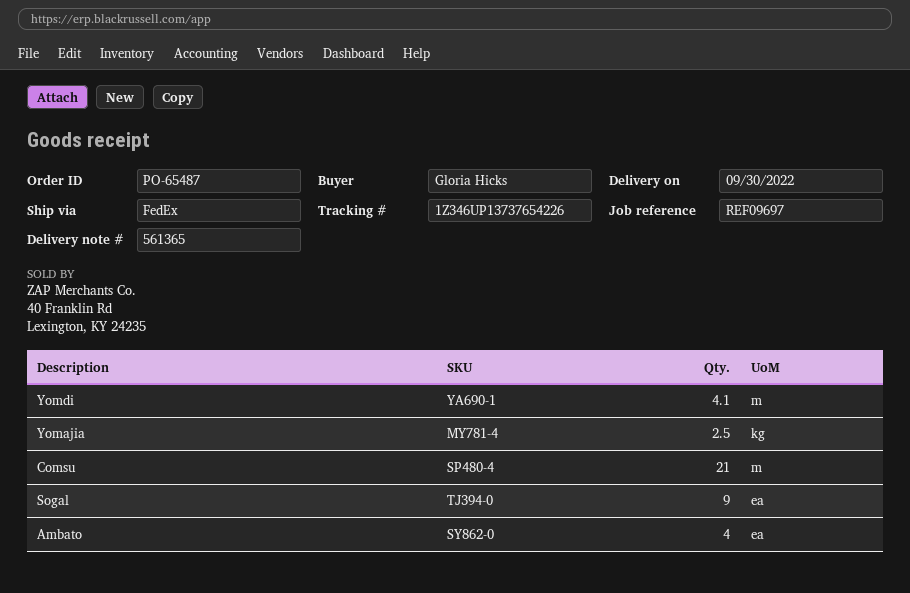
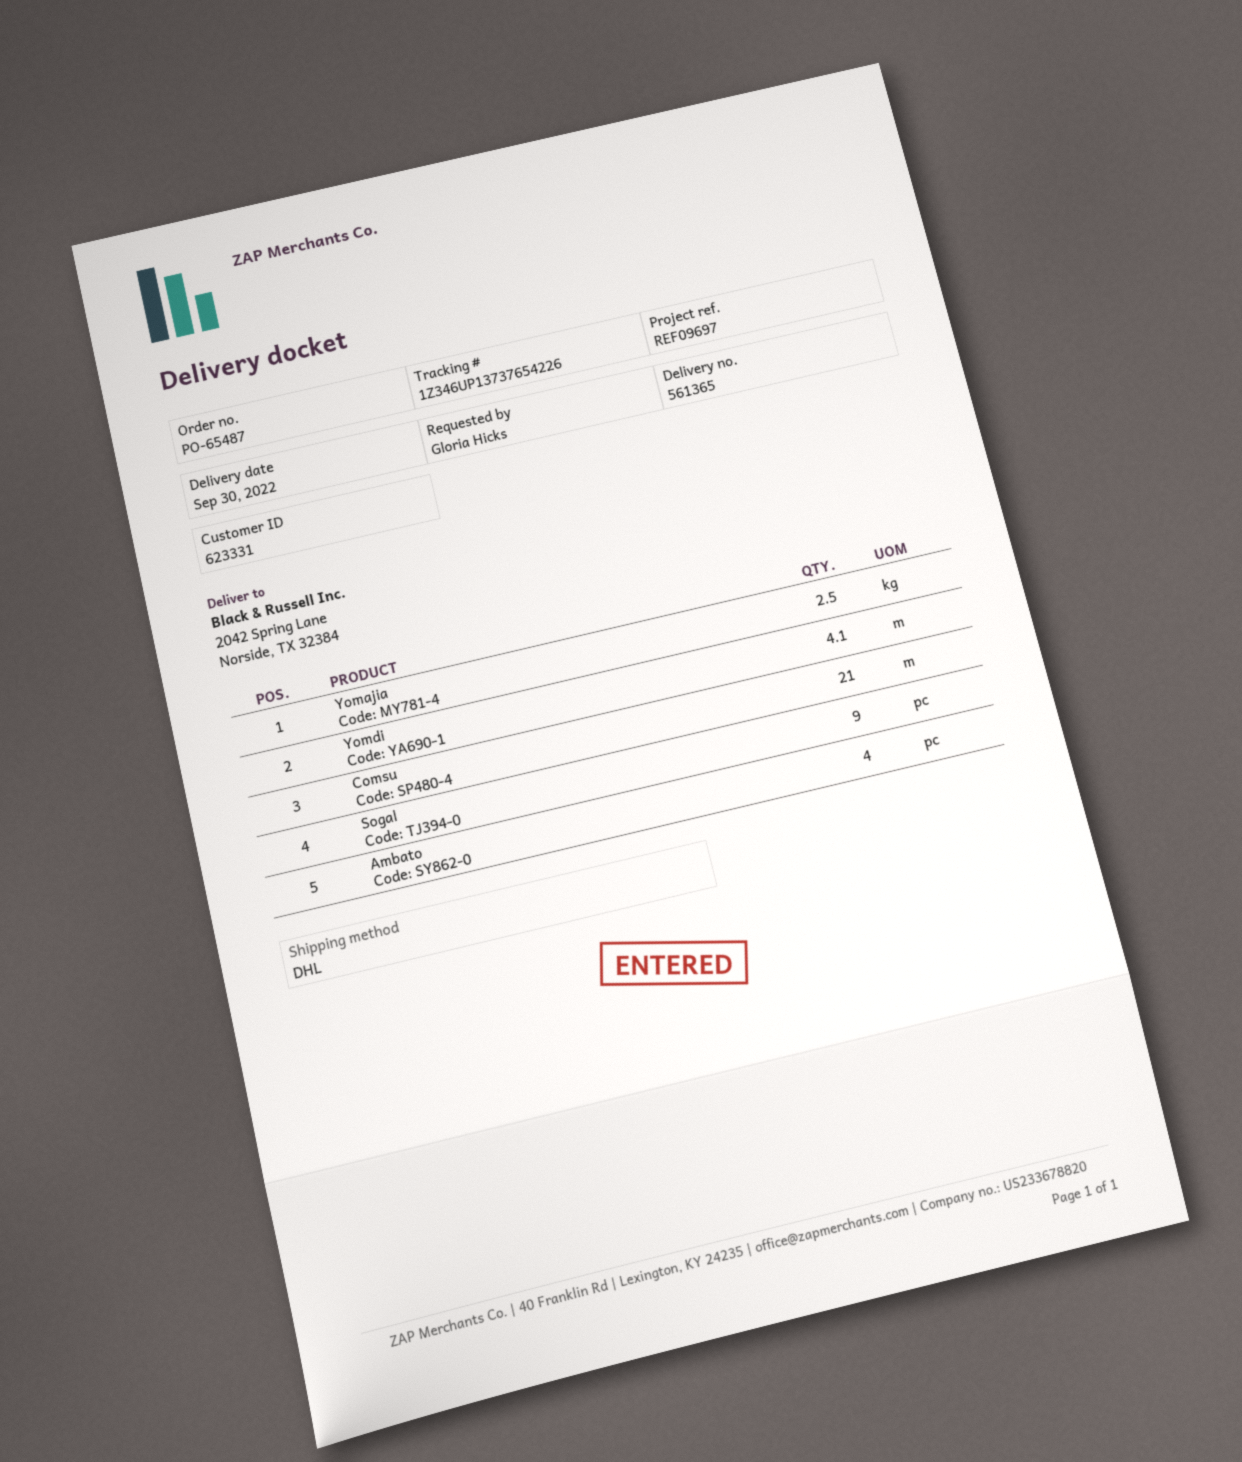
shipping method: FedEx -> DHL

